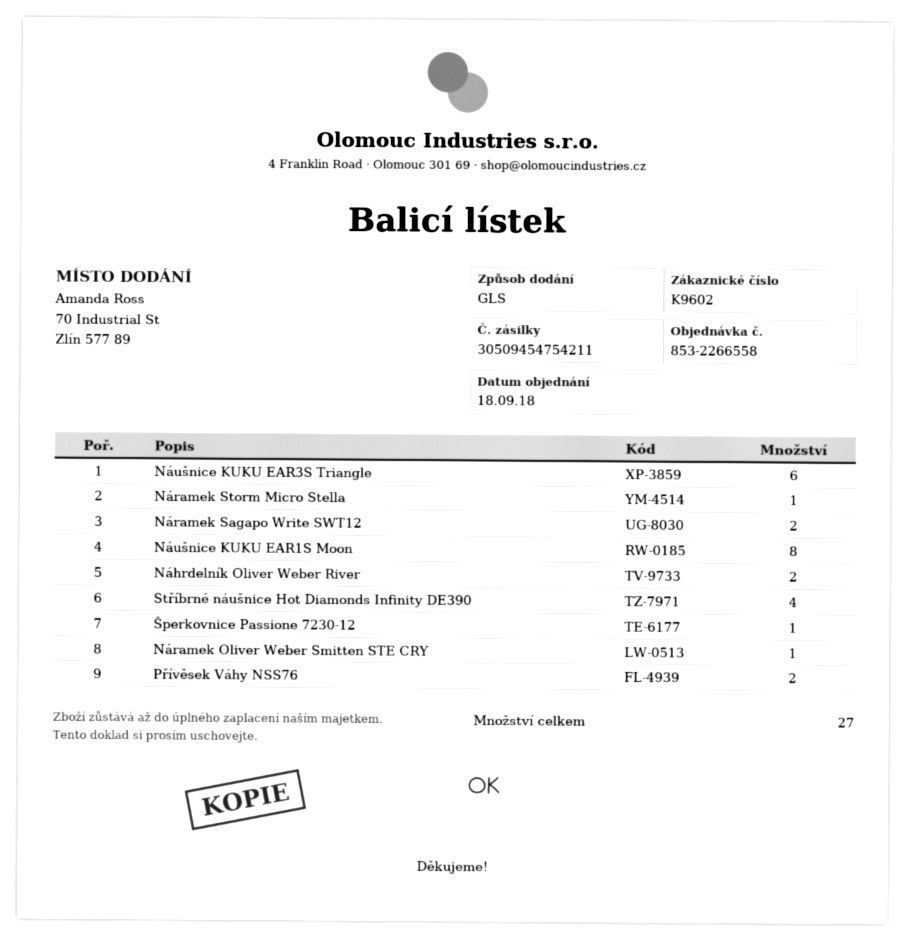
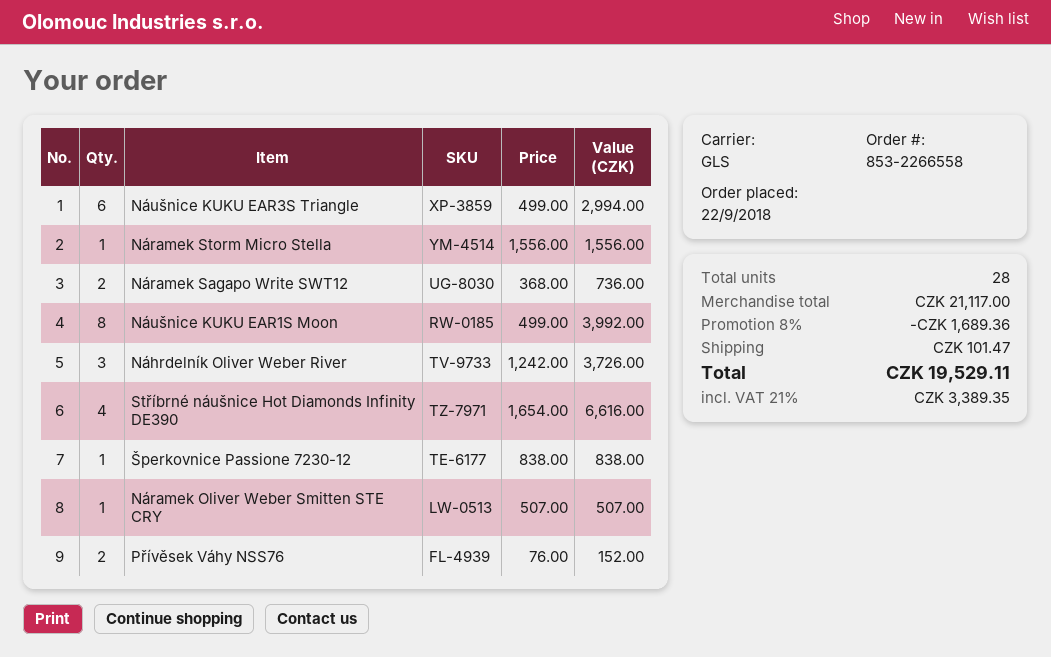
order date: 2018-09-18 -> 2018-09-22
Náhrdelník Oliver Weber River: 2 -> 3
total quantity: 27 -> 28

